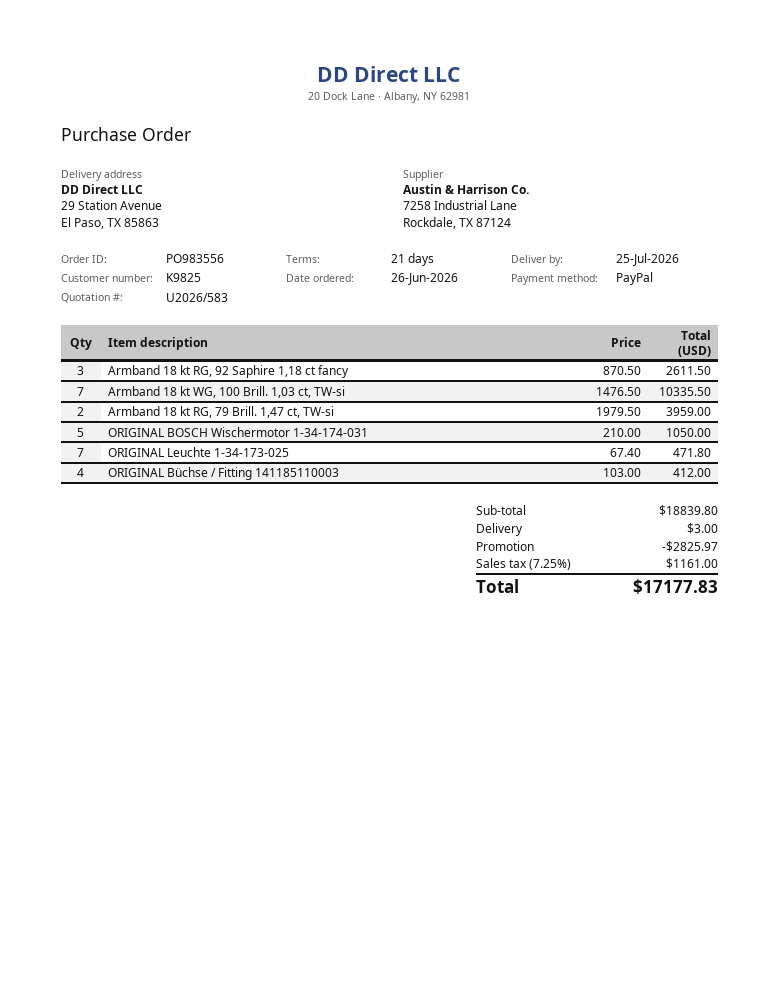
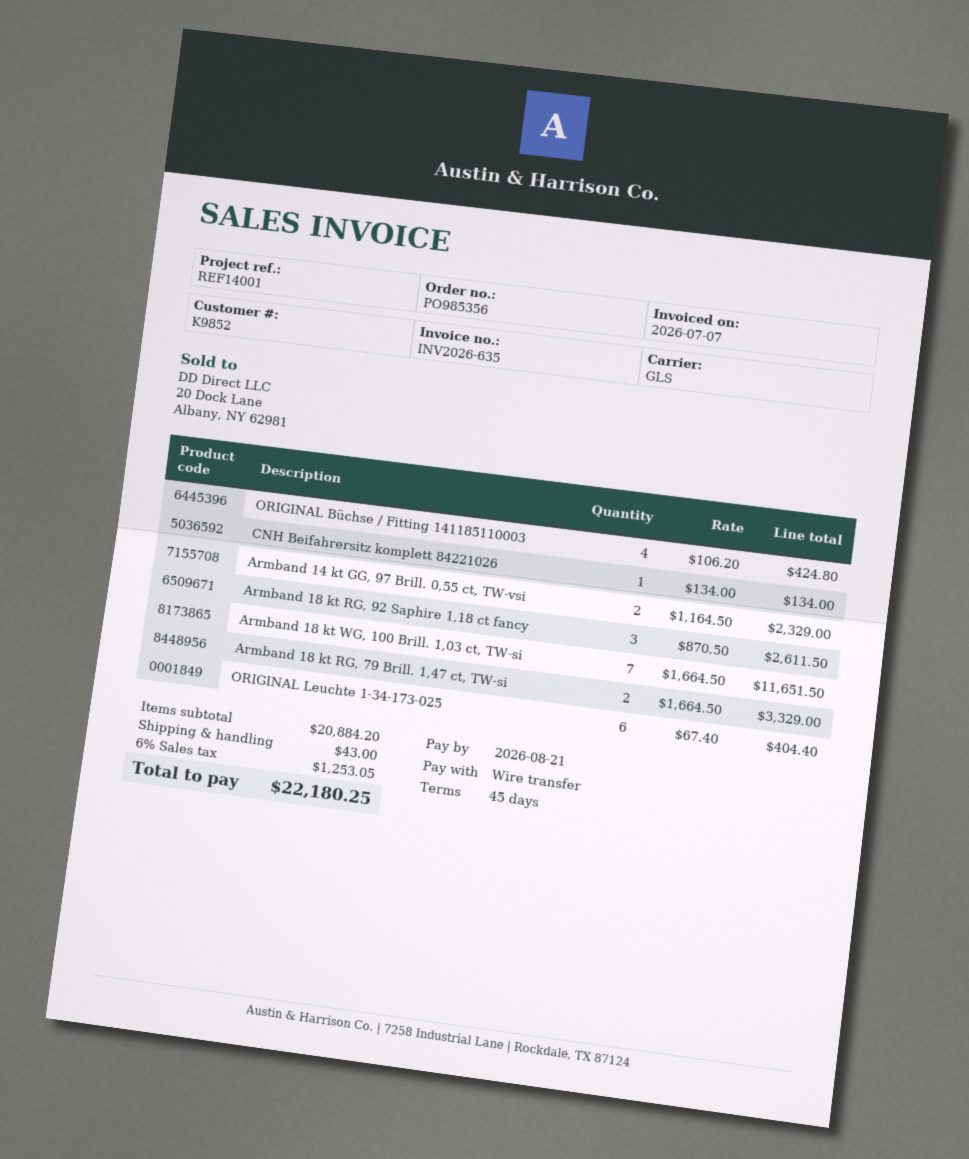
order number: PO983556 -> PO985356
payment terms: 21 days -> 45 days
customer number: K9825 -> K9852
payment method: PayPal -> bank transfer
Armband 18 kt WG, 100 Brill. 1,03 ct, TW-si: 7 x 1476.50 = 10335.50 -> 7 x 1664.50 = 11651.50
Armband 18 kt RG, 79 Brill. 1,47 ct, TW-si: 2 x 1979.50 = 3959.00 -> 2 x 1664.50 = 3329.00
ORIGINAL BOSCH Wischermotor 1-34-174-031: 5 x 210.00 = 1050.00 -> none
ORIGINAL Leuchte 1-34-173-025: 7 x 67.40 = 471.80 -> 6 x 67.40 = 404.40
ORIGINAL Büchse / Fitting 141185110003: 4 x 103.00 = 412.00 -> 4 x 106.20 = 424.80
CNH Beifahrersitz komplett 84221026: none -> 1 x 134.00 = 134.00
Armband 14 kt GG, 97 Brill. 0,55 ct, TW-vsi: none -> 2 x 1164.50 = 2329.00
subtotal: 18839.80 -> 20884.20
discount: 2825.97 -> none
shipping: 3.00 -> 43.00
tax: 7.25% = 1161.00 -> 6% = 1253.05
total: 17177.83 -> 22180.25

